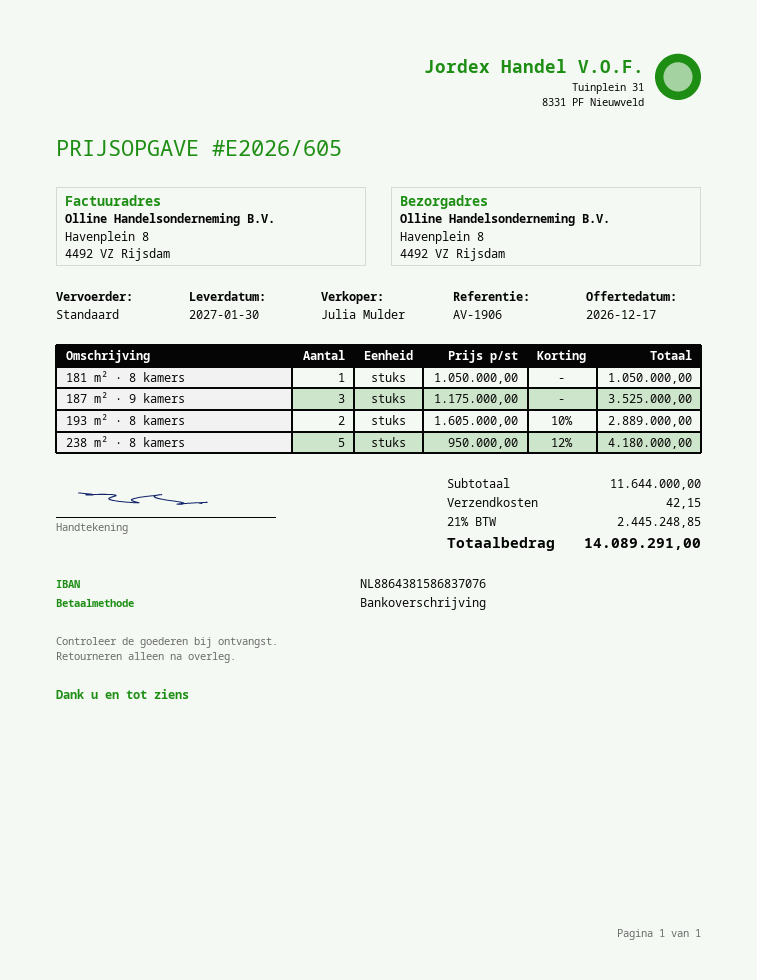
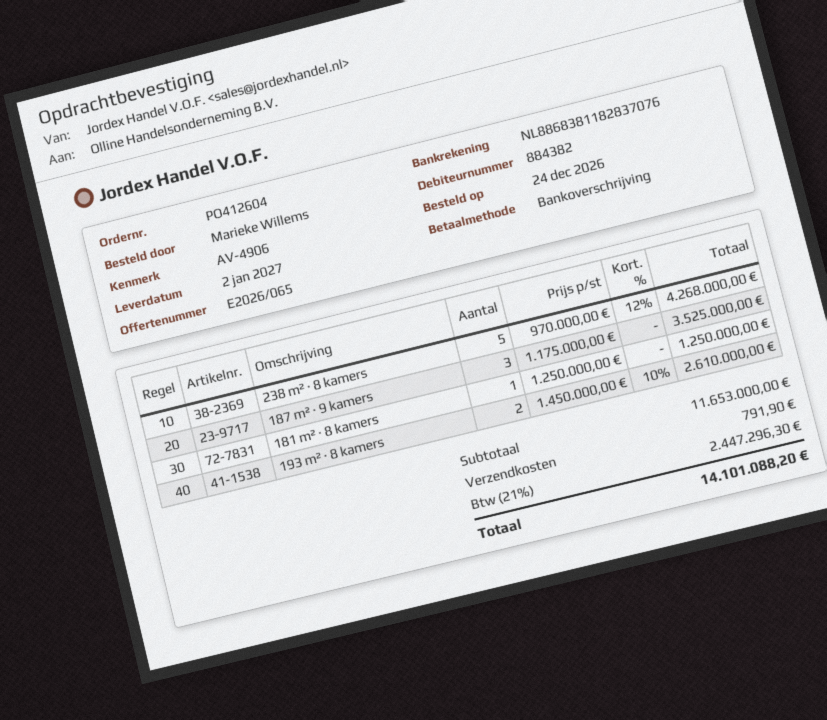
quote number: E2026/605 -> E2026/065
delivery date: 2027-01-30 -> 2027-01-02
reference: AV-1906 -> AV-4906
bank account: NL8864381586837076 -> NL8868381182837076
181 m² · 8 kamers: 1 x 1050000.00 = 1050000.00 -> 1 x 1250000.00 = 1250000.00
193 m² · 8 kamers: 2 x 1605000.00 - 10% = 2889000.00 -> 2 x 1450000.00 - 10% = 2610000.00
238 m² · 8 kamers: 5 x 950000.00 - 12% = 4180000.00 -> 5 x 970000.00 - 12% = 4268000.00
subtotal: 11644000.00 -> 11653000.00
shipping: 42.15 -> 791.90
tax: 21% = 2445248.85 -> 21% = 2447296.30
total: 14089291.00 -> 14101088.20

